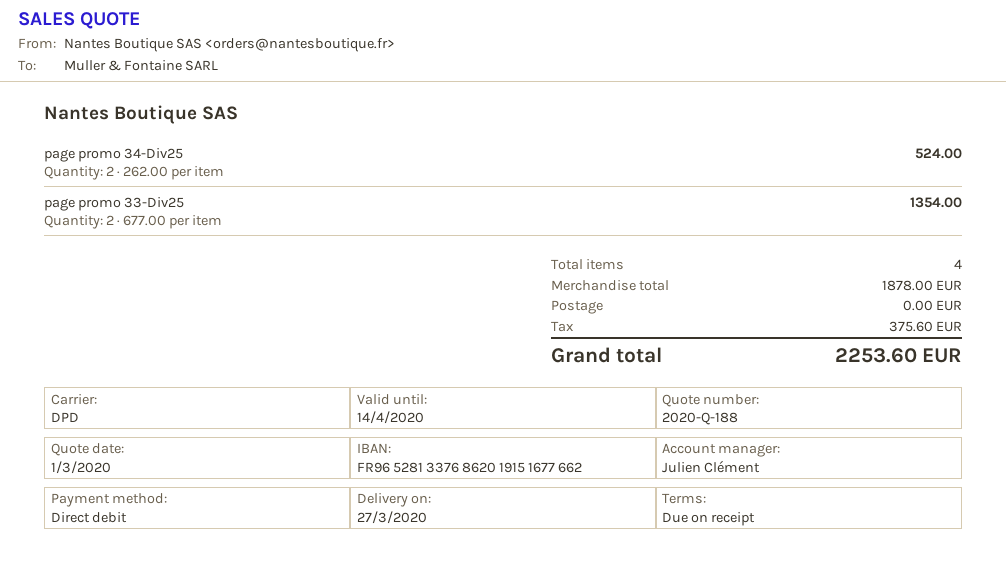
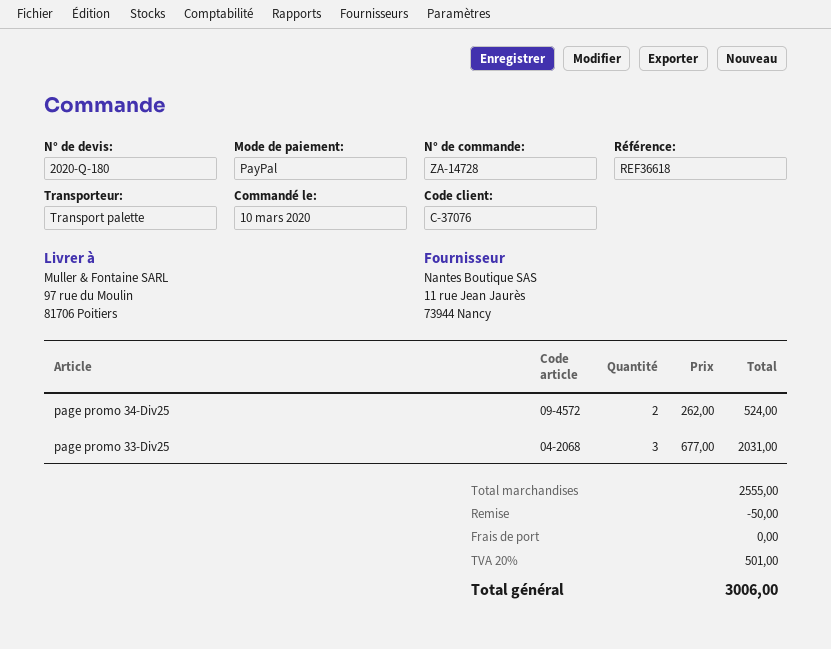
quote number: 2020-Q-188 -> 2020-Q-180
payment method: direct debit -> PayPal
shipping method: DPD -> pallet freight
page promo 33-Div25: 2 x 677.00 = 1354.00 -> 3 x 677.00 = 2031.00
subtotal: 1878.00 -> 2555.00
discount: none -> 50.00
tax: 375.60 -> 501.00
total: 2253.60 -> 3006.00

